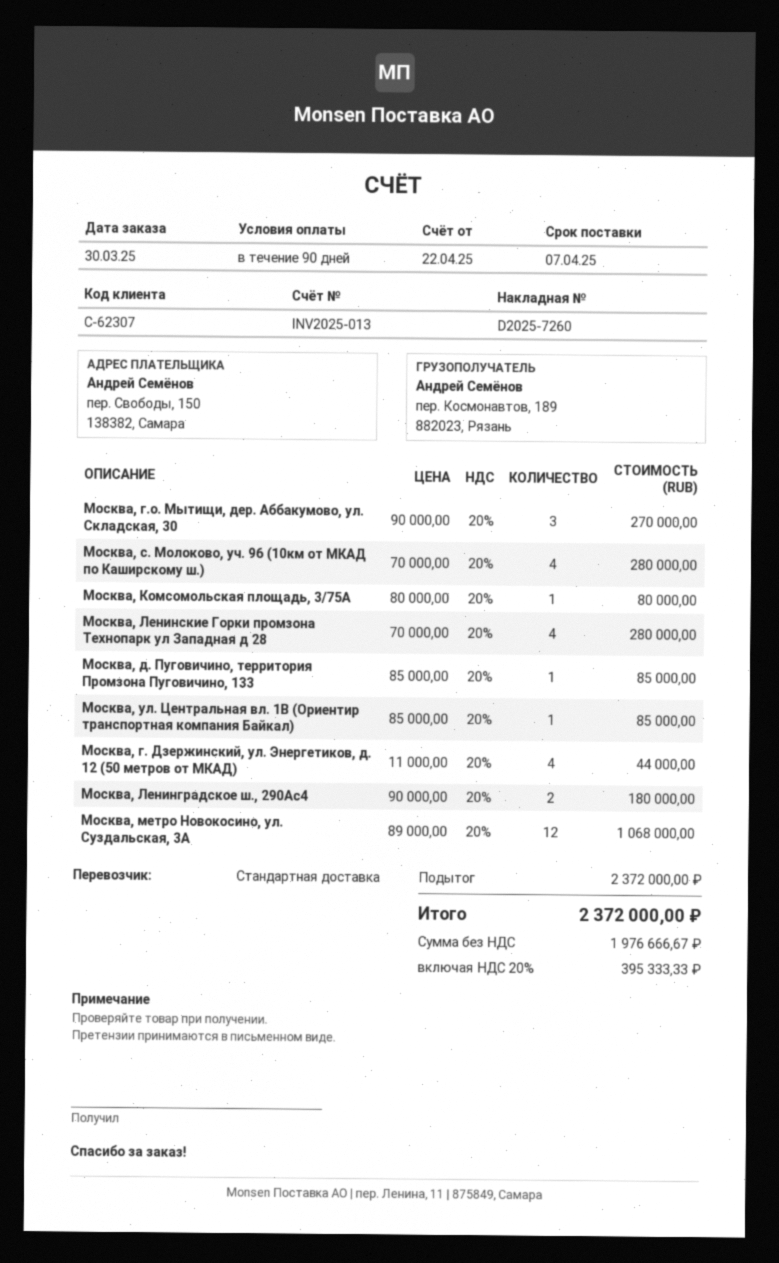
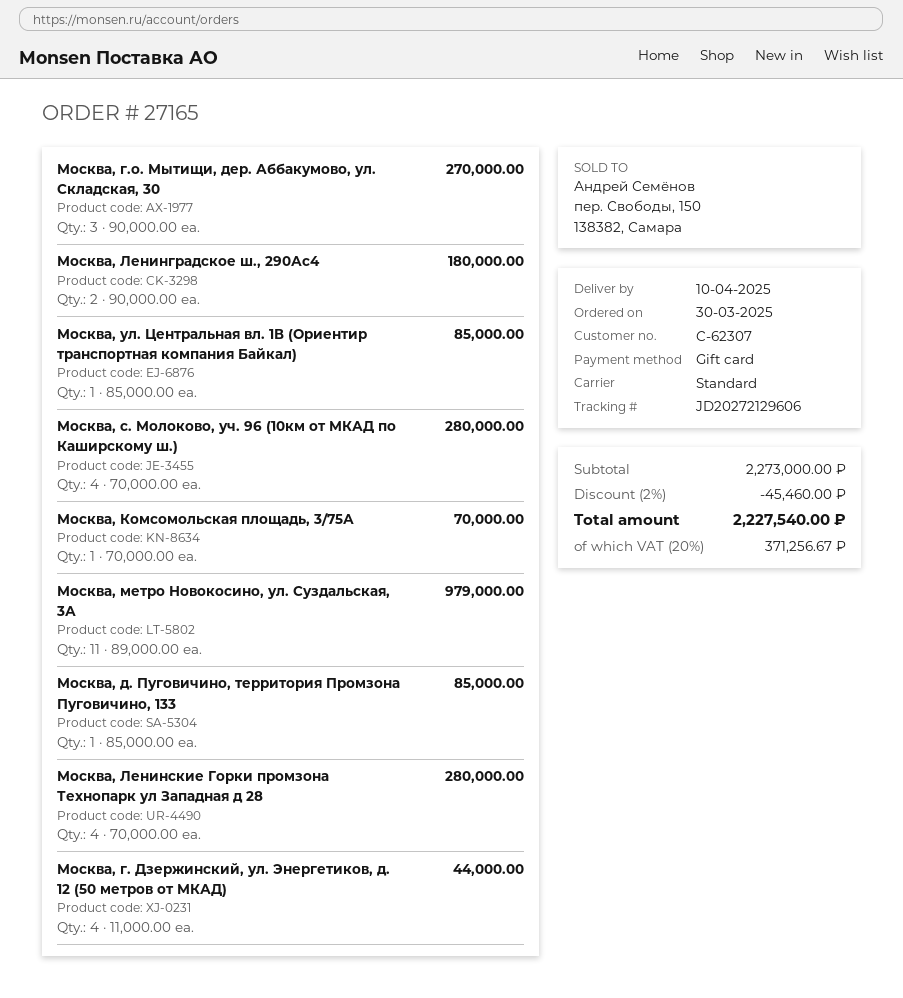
delivery date: 2025-04-07 -> 2025-04-10
Москва, Комсомольская площадь, 3/75А: 1 x 80000.00 = 80000.00 -> 1 x 70000.00 = 70000.00
Москва, метро Новокосино, ул. Суздальская, 3А: 12 x 89000.00 = 1068000.00 -> 11 x 89000.00 = 979000.00
subtotal: 2372000.00 -> 2273000.00
discount: none -> 2% = 45460.00
tax: 20% = 395333.33 -> 20% = 371256.67
total: 2372000.00 -> 2227540.00

